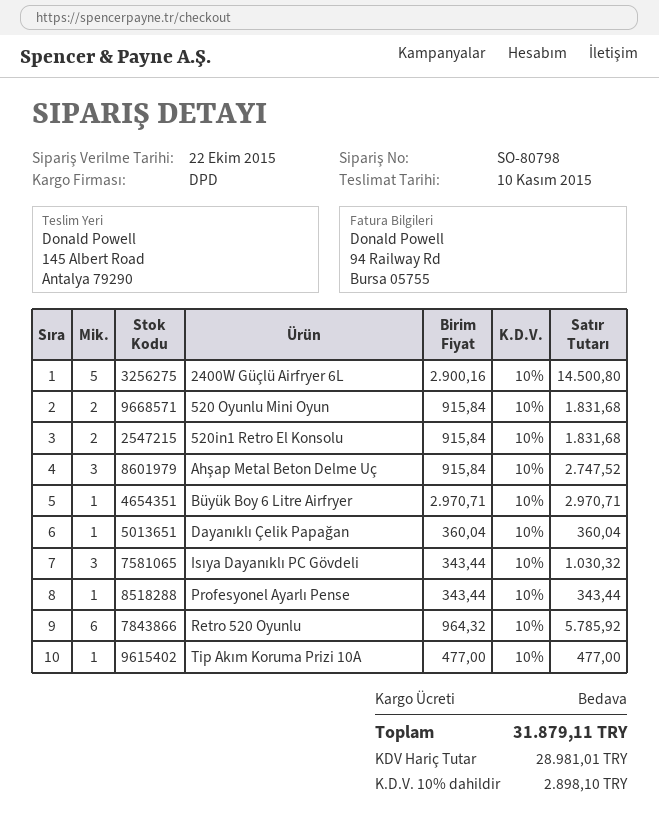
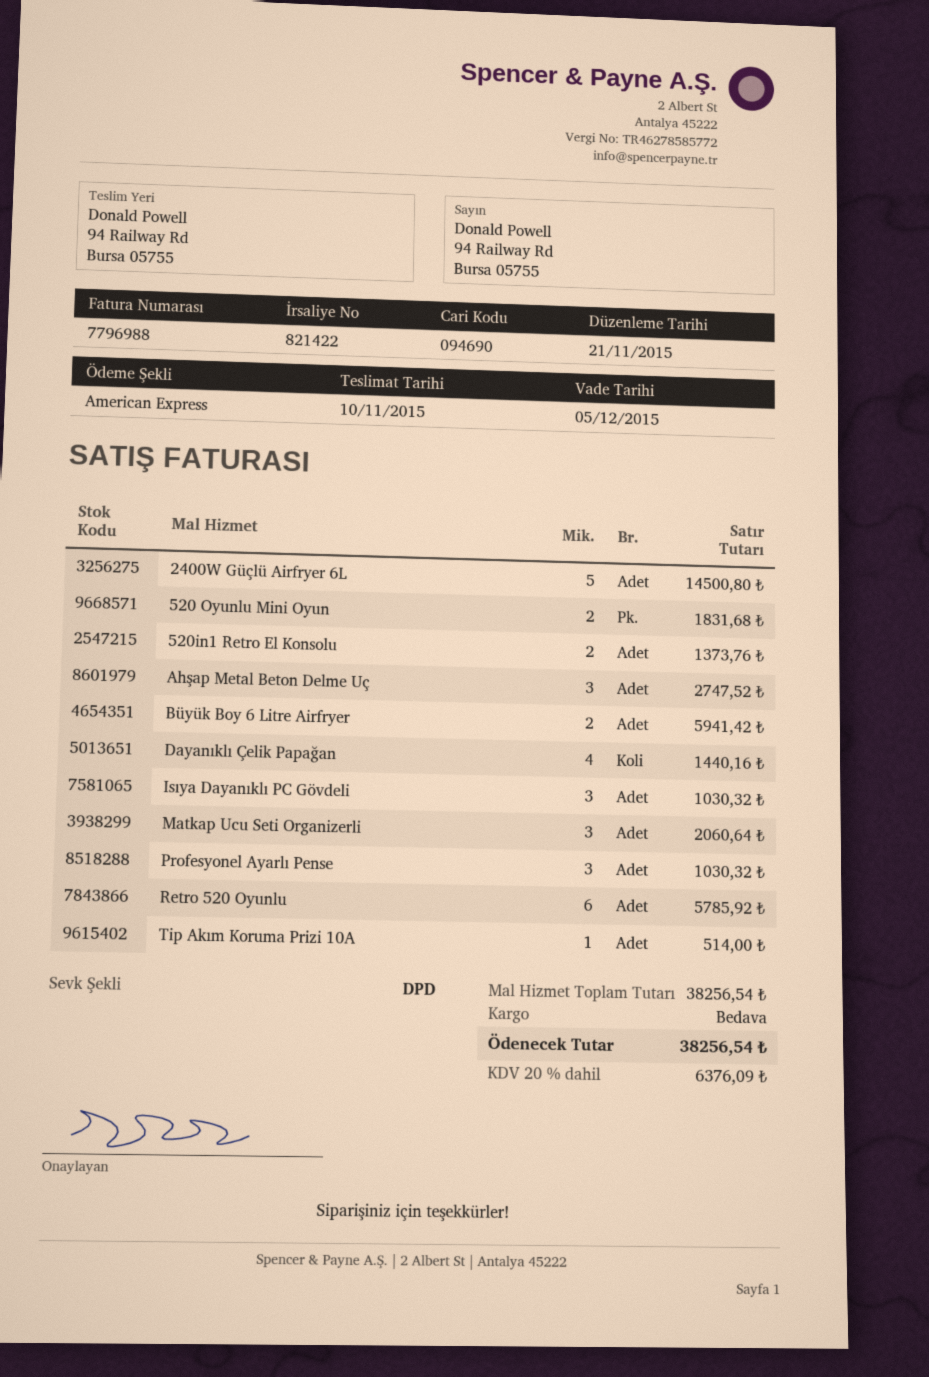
ship to: 145 Albert Road, Antalya 79290 -> 94 Railway Rd, Bursa 05755
520in1 Retro El Konsolu: 2 for 1831.68 -> 2 for 1373.76
Büyük Boy 6 Litre Airfryer: 1 for 2970.71 -> 2 for 5941.42
Dayanıklı Çelik Papağan: 1 for 360.04 -> 4 for 1440.16
Profesyonel Ayarlı Pense: 1 for 343.44 -> 3 for 1030.32
Tip Akım Koruma Prizi 10A: 1 for 477.00 -> 1 for 514.00
Matkap Ucu Seti Organizerli: none -> 3 for 2060.64
tax: 10% = 2898.10 -> 20% = 6376.09
total: 31879.11 -> 38256.54

